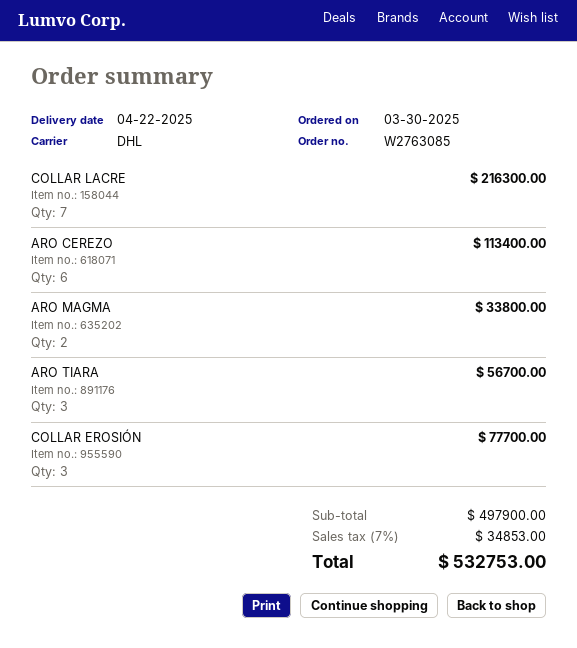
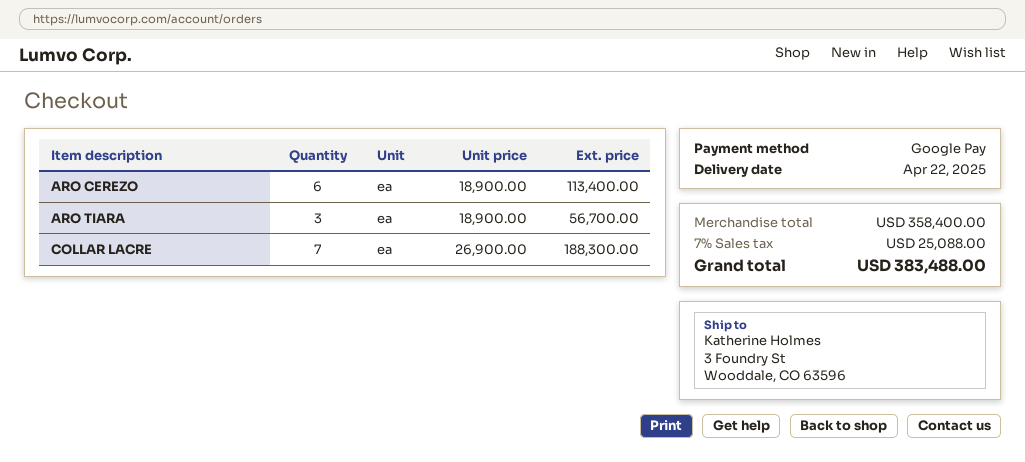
COLLAR LACRE: 7 for 216300.00 -> 7 for 188300.00
ARO MAGMA: 2 for 33800.00 -> none
COLLAR EROSIÓN: 3 for 77700.00 -> none
subtotal: 497900.00 -> 358400.00
tax: 7% = 34853.00 -> 7% = 25088.00
total: 532753.00 -> 383488.00

